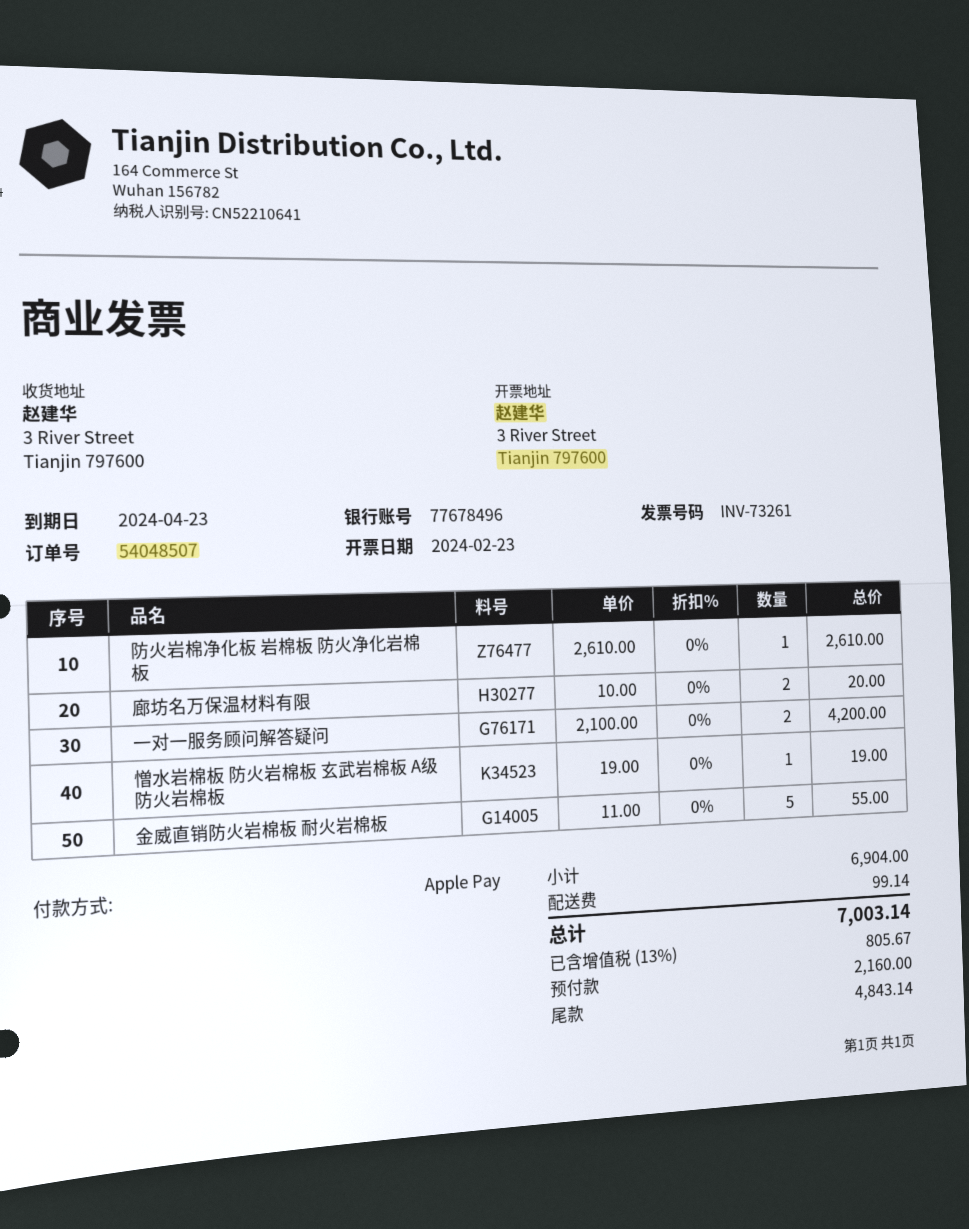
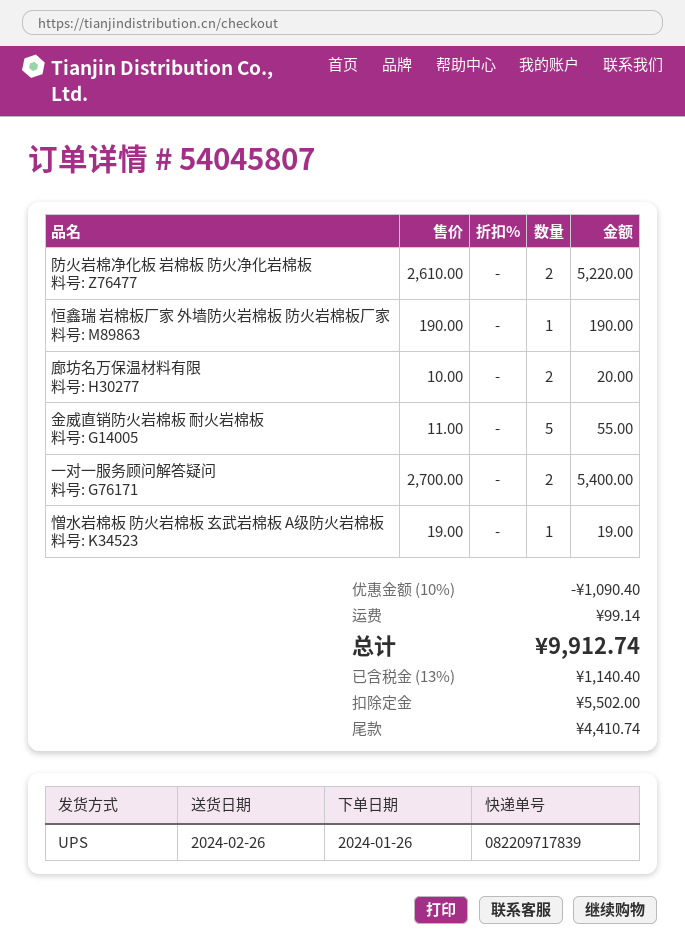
order number: 54048507 -> 54045807
防火岩棉净化板 岩棉板 防火净化岩棉板: 1 x 2610.00 = 2610.00 -> 2 x 2610.00 = 5220.00
一对一服务顾问解答疑问: 2 x 2100.00 = 4200.00 -> 2 x 2700.00 = 5400.00
恒鑫瑞 岩棉板厂家 外墙防火岩棉板 防火岩棉板厂家: none -> 1 x 190.00 = 190.00
discount: none -> 10% = 1090.40
tax: 13% = 805.67 -> 13% = 1140.40
total: 7003.14 -> 9912.74
deposit: 2160.00 -> 5502.00
balance: 4843.14 -> 4410.74

